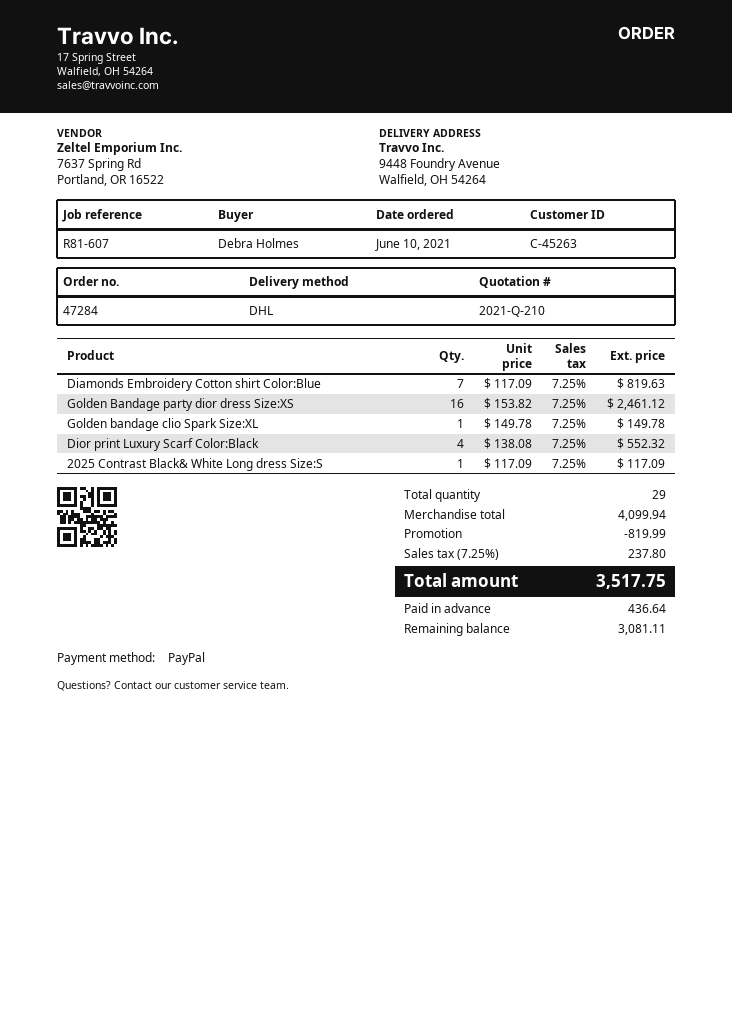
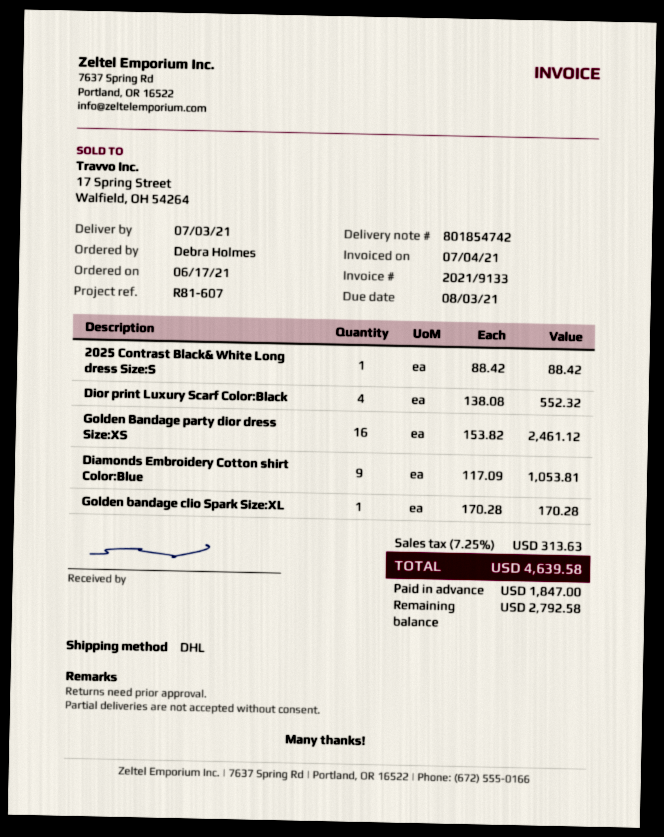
order date: 2021-06-10 -> 2021-06-17
Diamonds Embroidery Cotton shirt Color:Blue: 7 x 117.09 = 819.63 -> 9 x 117.09 = 1053.81
Golden bandage clio Spark Size:XL: 1 x 149.78 = 149.78 -> 1 x 170.28 = 170.28
2025 Contrast Black& White Long dress Size:S: 1 x 117.09 = 117.09 -> 1 x 88.42 = 88.42
discount: 819.99 -> none
tax: 7.25% = 237.80 -> 7.25% = 313.63
total: 3517.75 -> 4639.58
deposit: 436.64 -> 1847.00
balance: 3081.11 -> 2792.58

